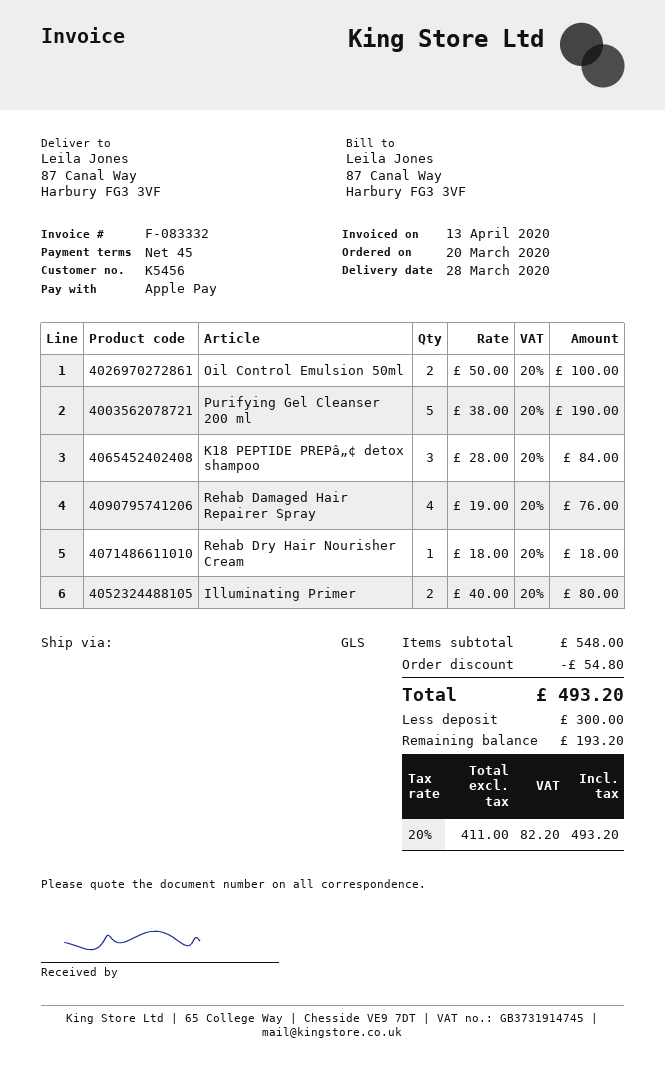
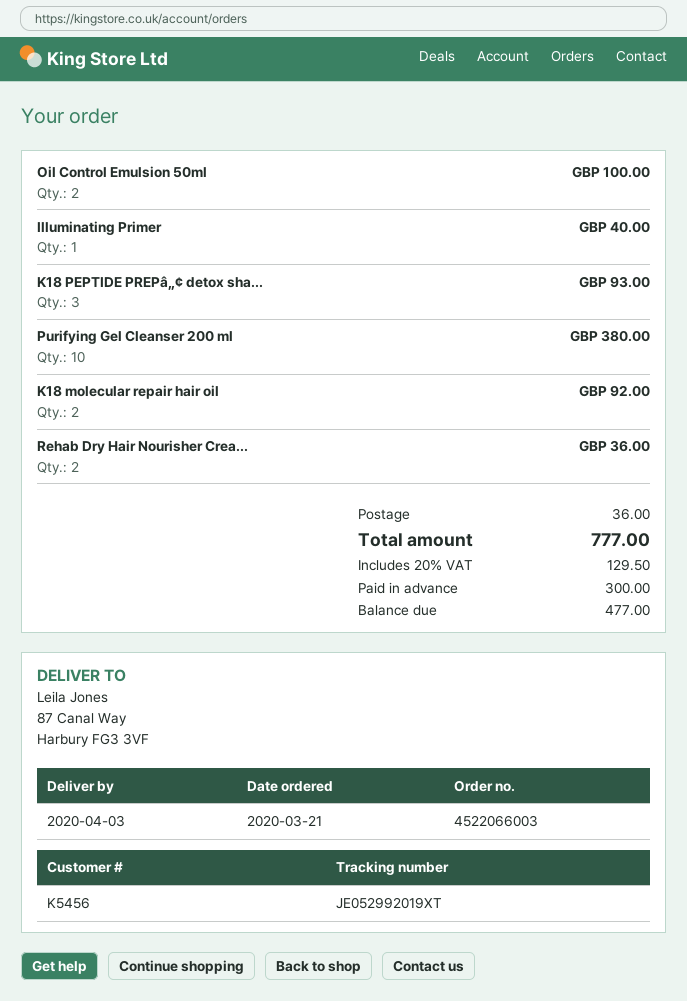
order date: 2020-03-20 -> 2020-03-21
delivery date: 2020-03-28 -> 2020-04-03
Purifying Gel Cleanser 200 ml: 5 for 190.00 -> 10 for 380.00
K18 PEPTIDE PREPâ„¢ detox shampoo: 3 for 84.00 -> 3 for 93.00
Rehab Damaged Hair Repairer Spray: 4 for 76.00 -> none
Rehab Dry Hair Nourisher Cream: 1 for 18.00 -> 2 for 36.00
Illuminating Primer: 2 for 80.00 -> 1 for 40.00
K18 molecular repair hair oil: none -> 2 for 92.00
discount: 54.80 -> none
shipping: none -> 36.00
tax: 20% = 82.20 -> 20% = 129.50
total: 493.20 -> 777.00
balance: 193.20 -> 477.00

